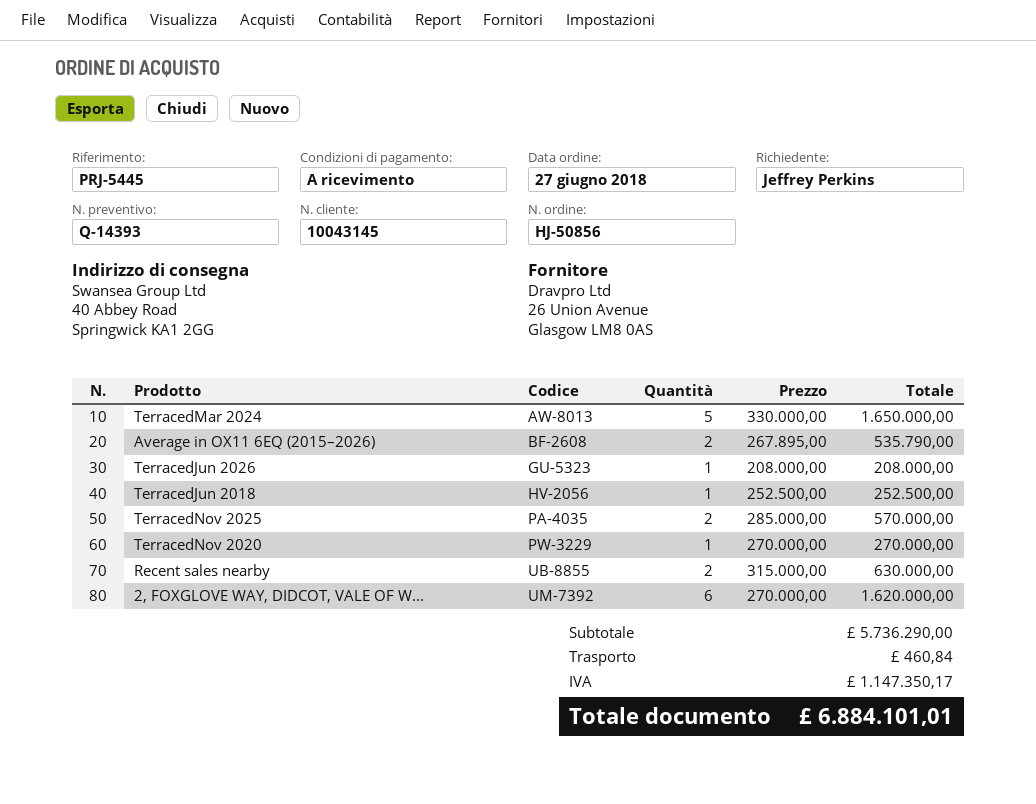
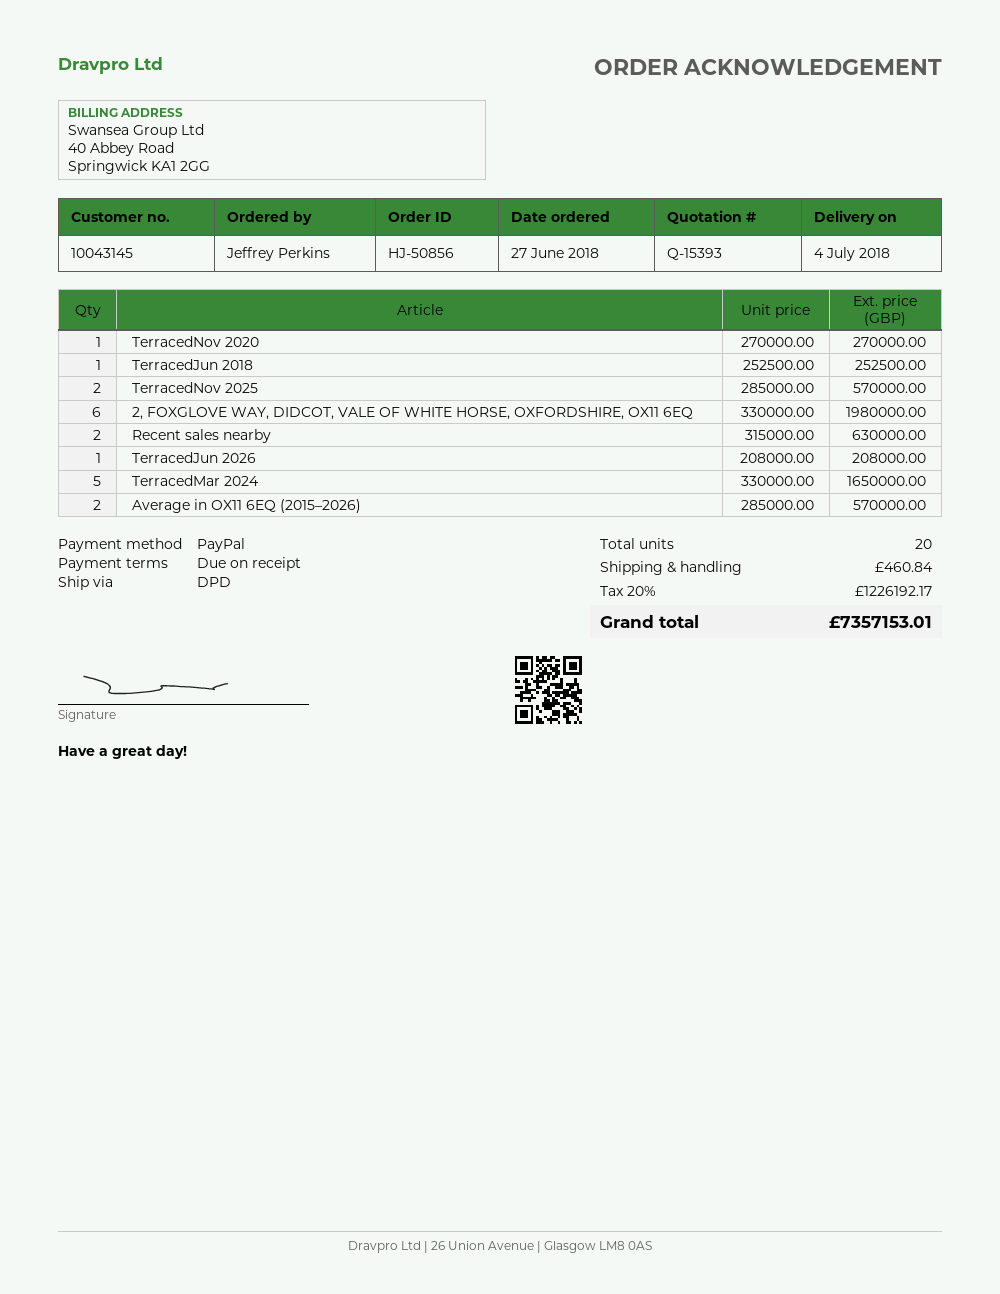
quote number: Q-14393 -> Q-15393
Average in OX11 6EQ (2015–2026): 2 x 267895.00 = 535790.00 -> 2 x 285000.00 = 570000.00
2, FOXGLOVE WAY, DIDCOT, VALE OF W...: 6 x 270000.00 = 1620000.00 -> 6 x 330000.00 = 1980000.00
tax: 1147350.17 -> 1226192.17
total: 6884101.01 -> 7357153.01

